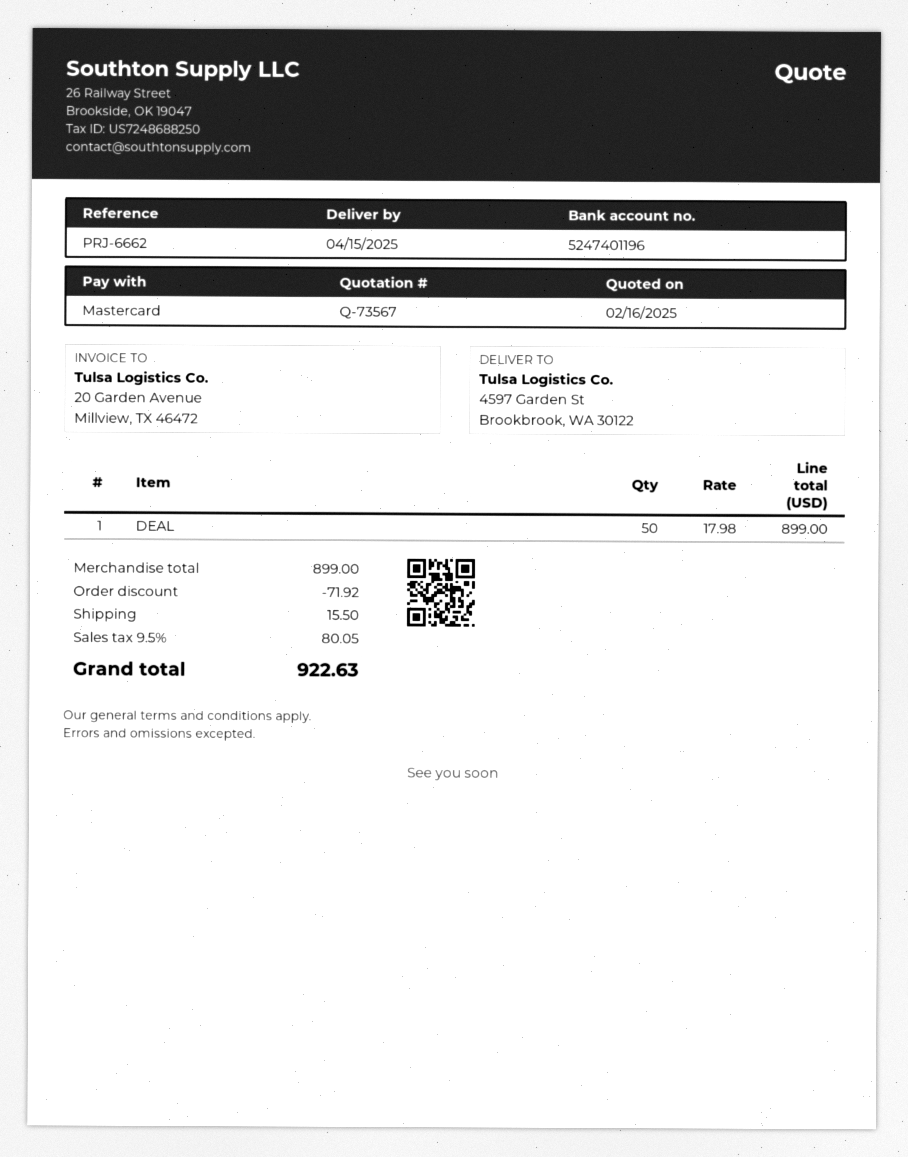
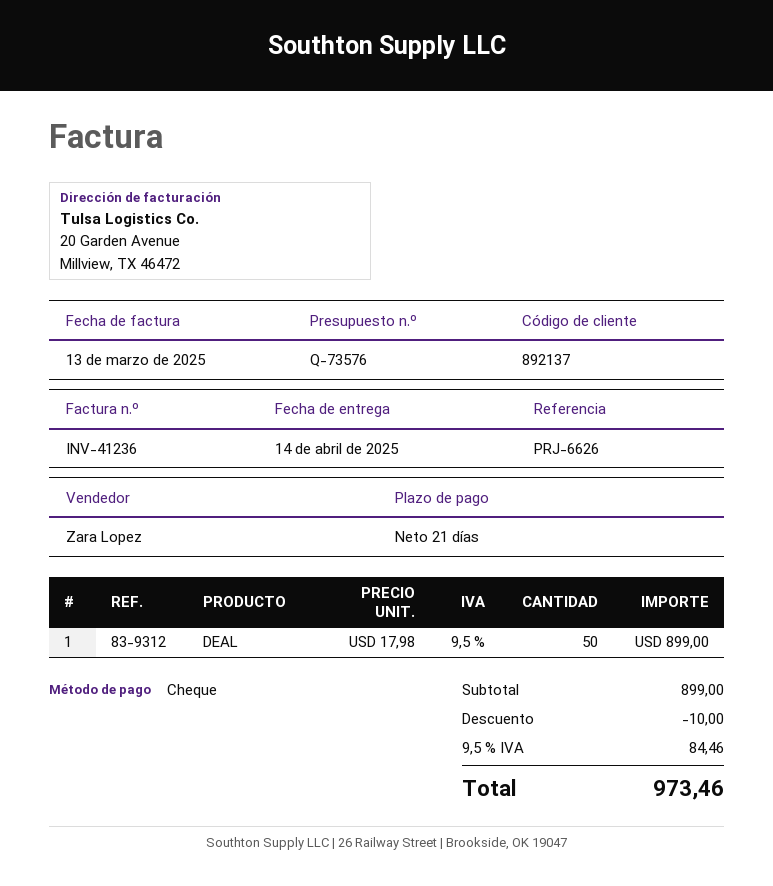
quote number: Q-73567 -> Q-73576
delivery date: 2025-04-15 -> 2025-04-14
reference: PRJ-6662 -> PRJ-6626
payment method: Mastercard -> cheque
discount: 71.92 -> 10.00
shipping: 15.50 -> none
tax: 9.5% = 80.05 -> 9.5% = 84.46
total: 922.63 -> 973.46

